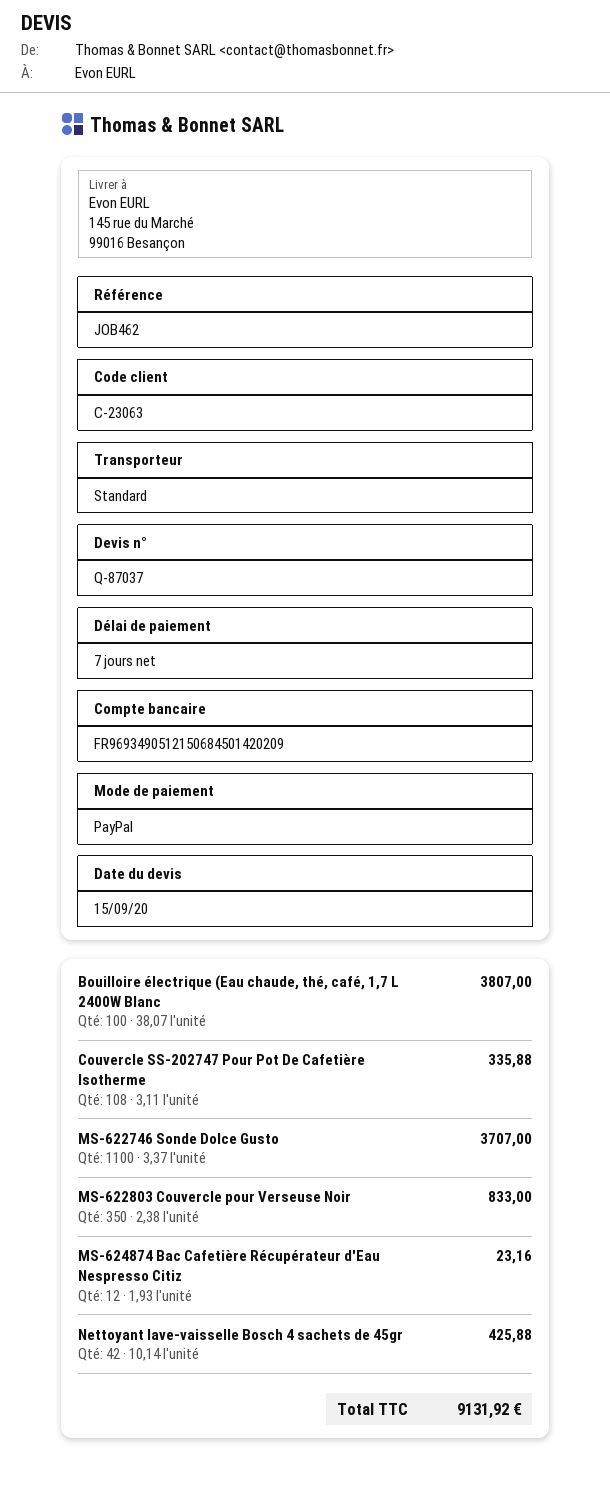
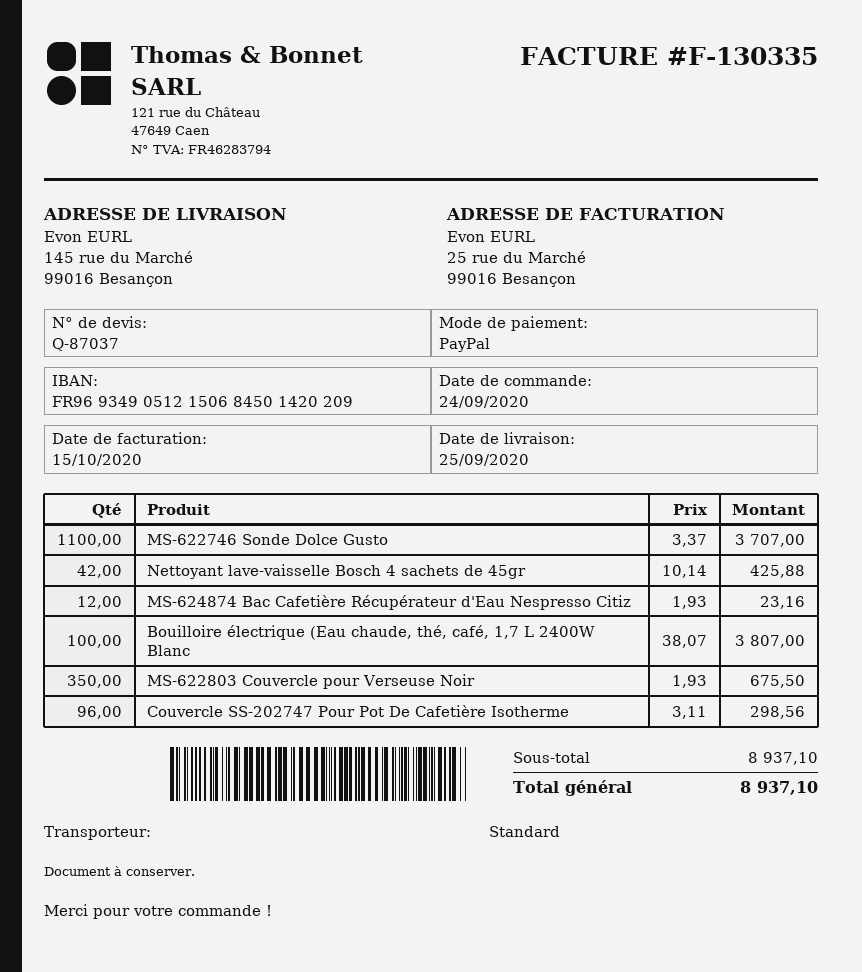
Couvercle SS-202747 Pour Pot De Cafetière Isotherme: 108 x 3.11 = 335.88 -> 96 x 3.11 = 298.56
MS-622803 Couvercle pour Verseuse Noir: 350 x 2.38 = 833.00 -> 350 x 1.93 = 675.50
total: 9131.92 -> 8937.10

